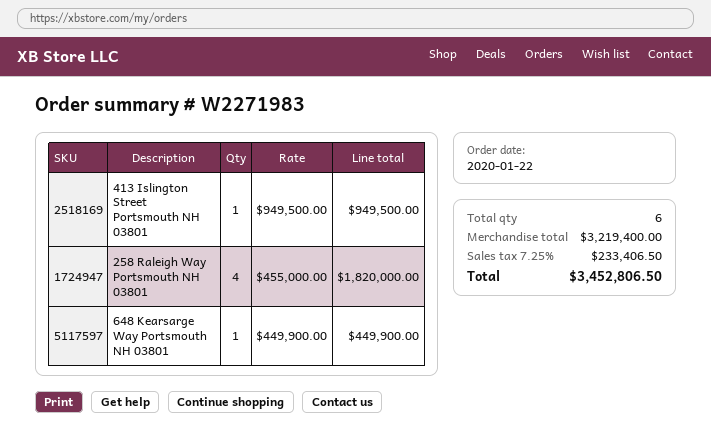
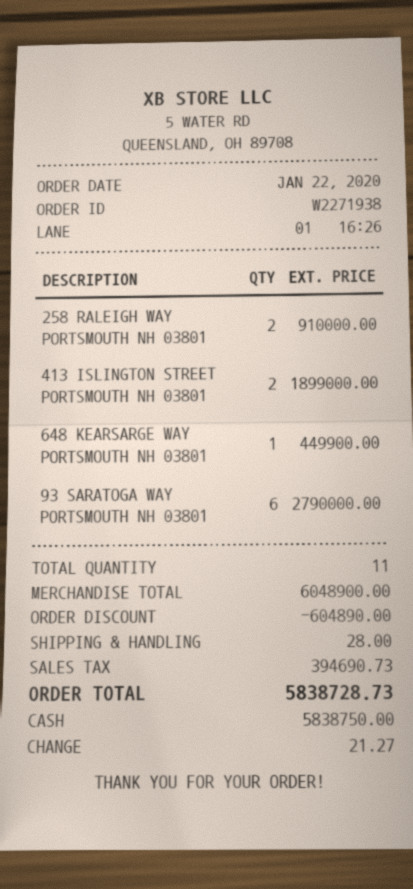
order number: W2271983 -> W2271938
413 Islington Street Portsmouth NH 03801: 1 for 949500.00 -> 2 for 1899000.00
258 Raleigh Way Portsmouth NH 03801: 4 for 1820000.00 -> 2 for 910000.00
93 SARATOGA WAY PORTSMOUTH NH 03801: none -> 6 for 2790000.00
total quantity: 6 -> 11
subtotal: 3219400.00 -> 6048900.00
discount: none -> 604890.00
shipping: none -> 28.00
tax: 233406.50 -> 394690.73
total: 3452806.50 -> 5838728.73

